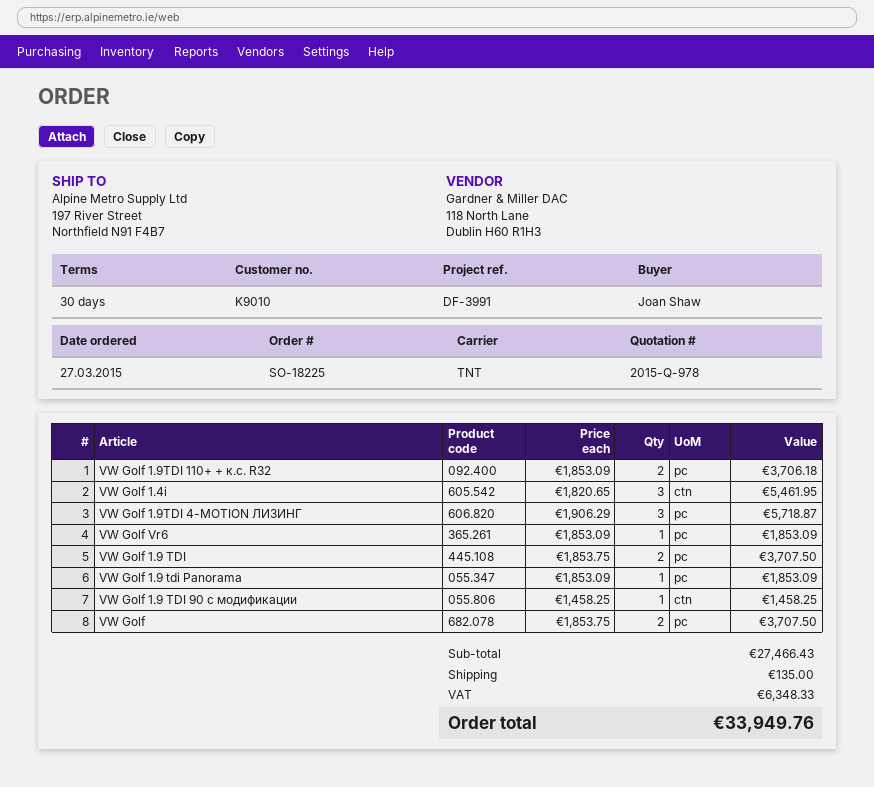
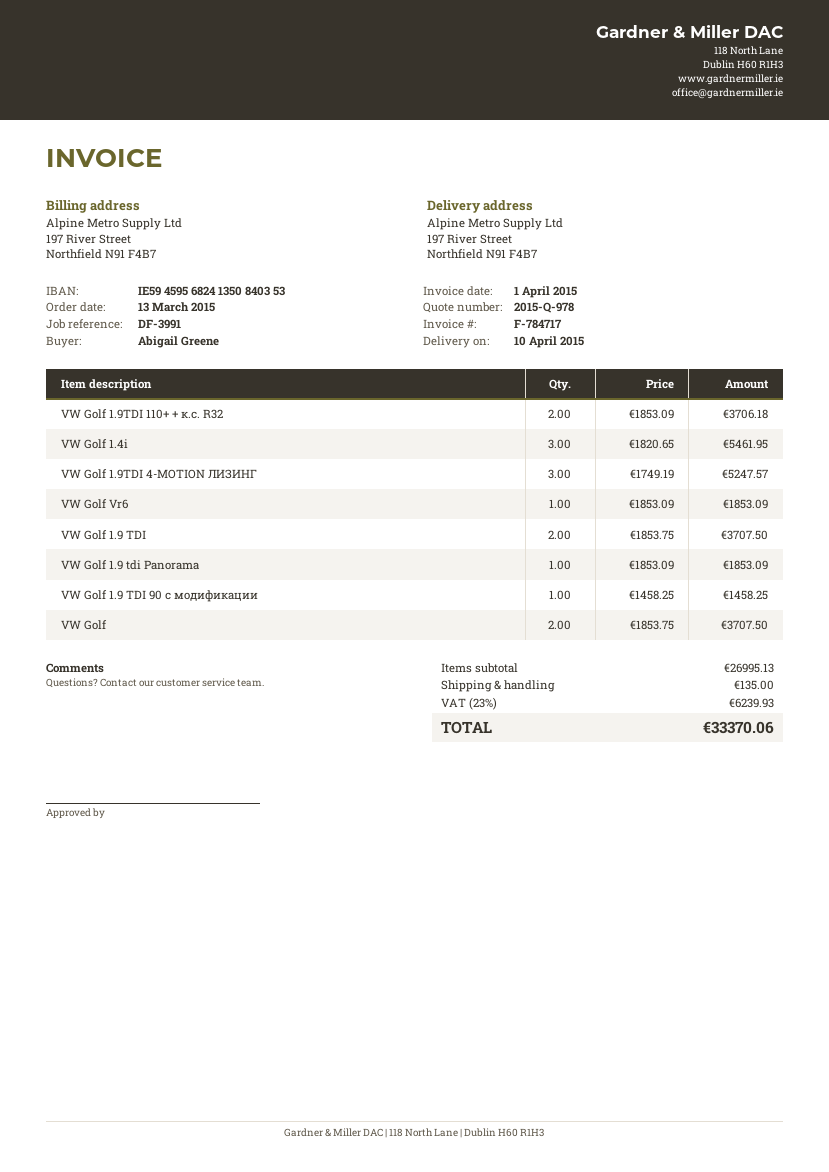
order date: 2015-03-27 -> 2015-03-13
ordered by: Joan Shaw -> Abigail Greene
VW Golf 1.9TDI 4-MOTION ЛИЗИНГ: 3 x 1906.29 = 5718.87 -> 3 x 1749.19 = 5247.57
subtotal: 27466.43 -> 26995.13
tax: 6348.33 -> 6239.93
total: 33949.76 -> 33370.06

